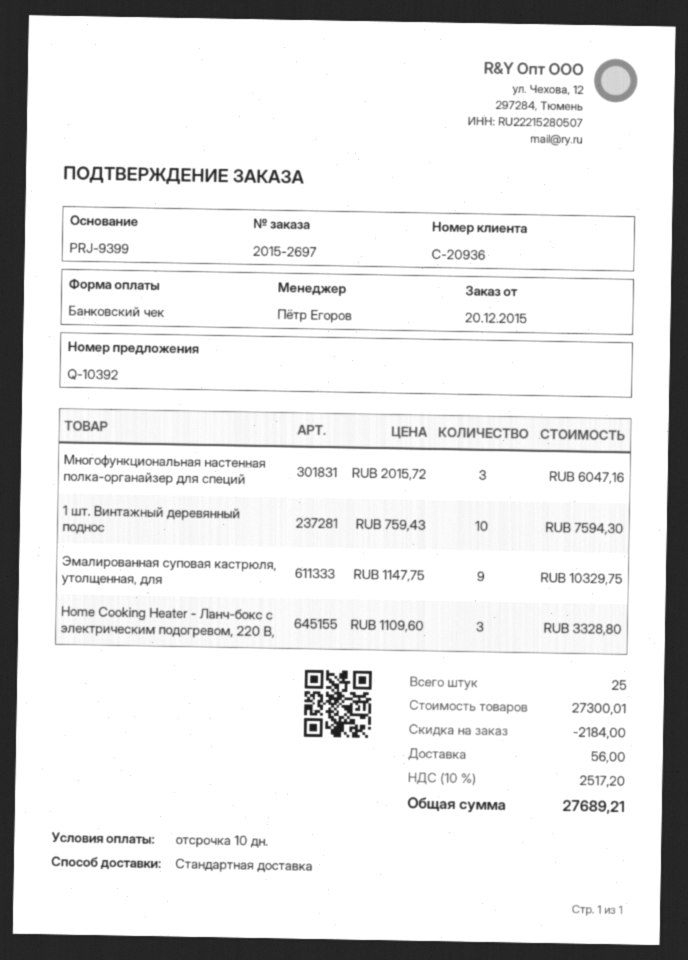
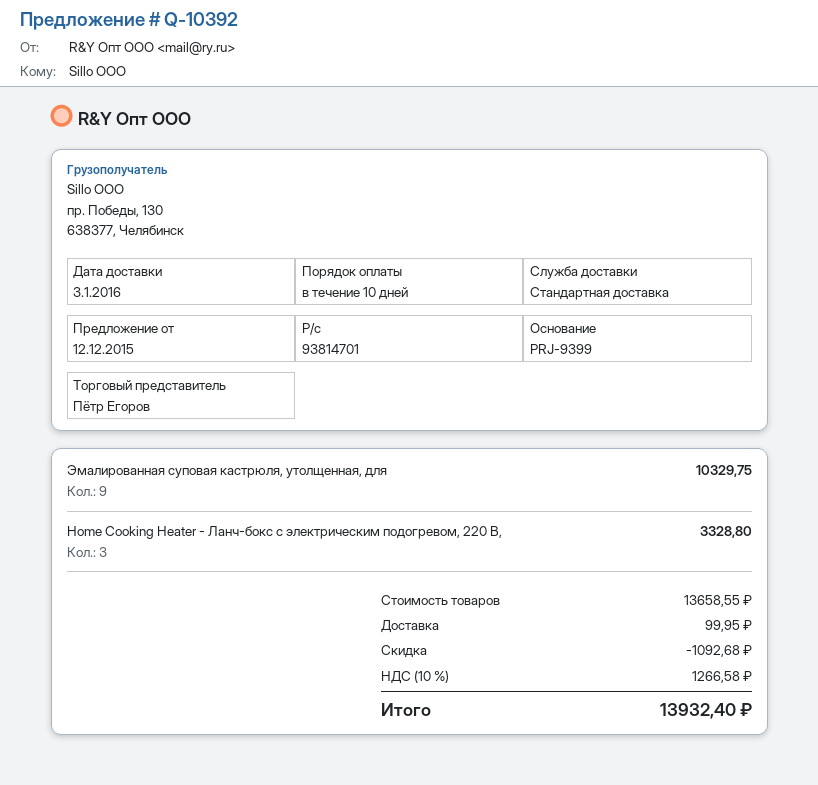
Многофункциональная настенная полка-органайзер для специй: 3 for 6047.16 -> none
1 шт. Винтажный деревянный поднос: 10 for 7594.30 -> none
subtotal: 27300.01 -> 13658.55
discount: 2184.00 -> 1092.68
shipping: 56.00 -> 99.95
tax: 10% = 2517.20 -> 10% = 1266.58
total: 27689.21 -> 13932.40

